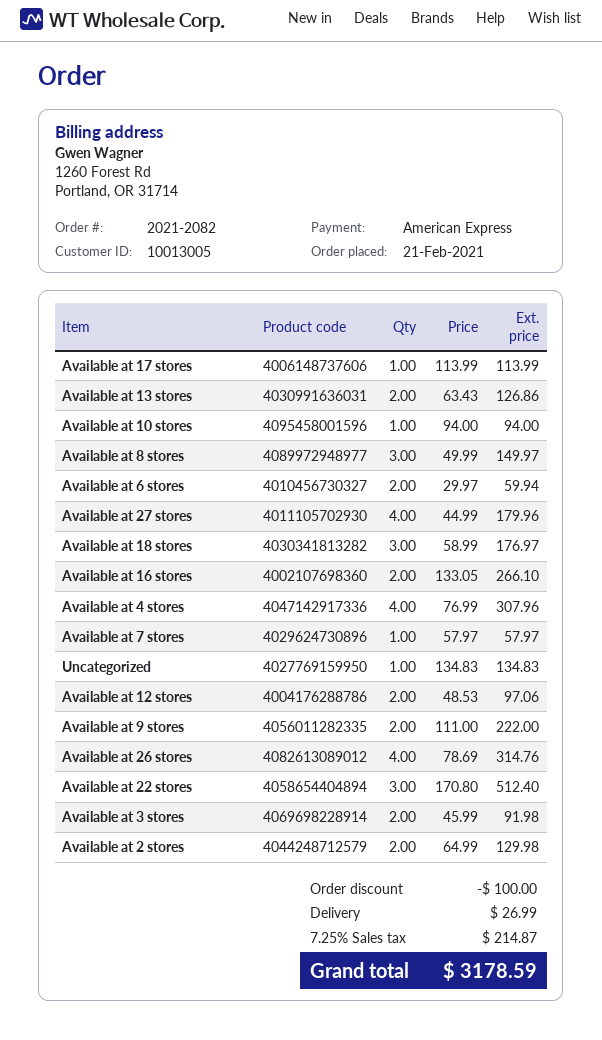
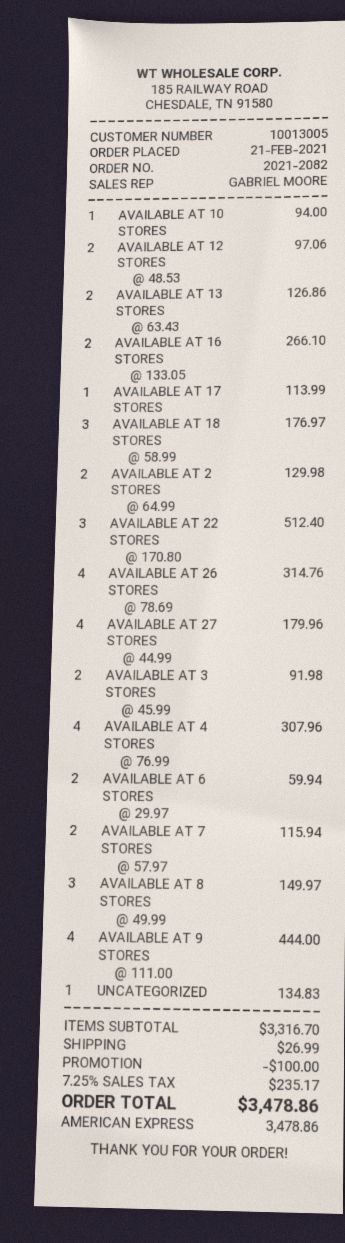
Available at 7 stores: 1 x 57.97 = 57.97 -> 2 x 57.97 = 115.94
Available at 9 stores: 2 x 111.00 = 222.00 -> 4 x 111.00 = 444.00
tax: 7.25% = 214.87 -> 7.25% = 235.17
total: 3178.59 -> 3478.86

